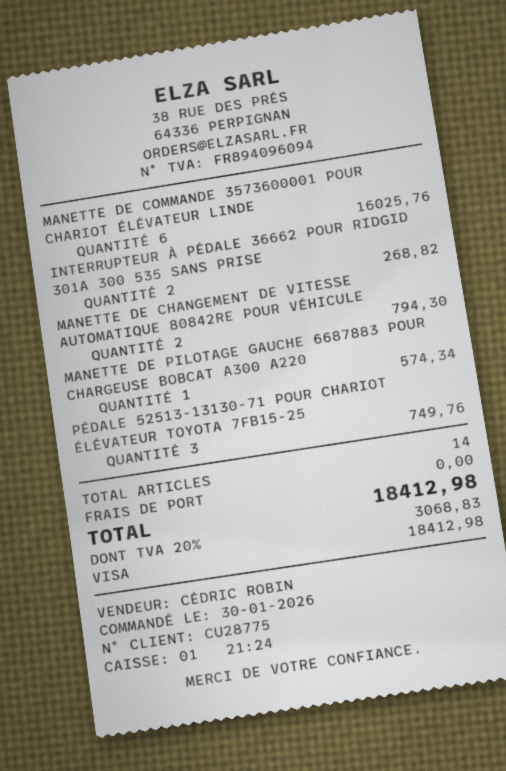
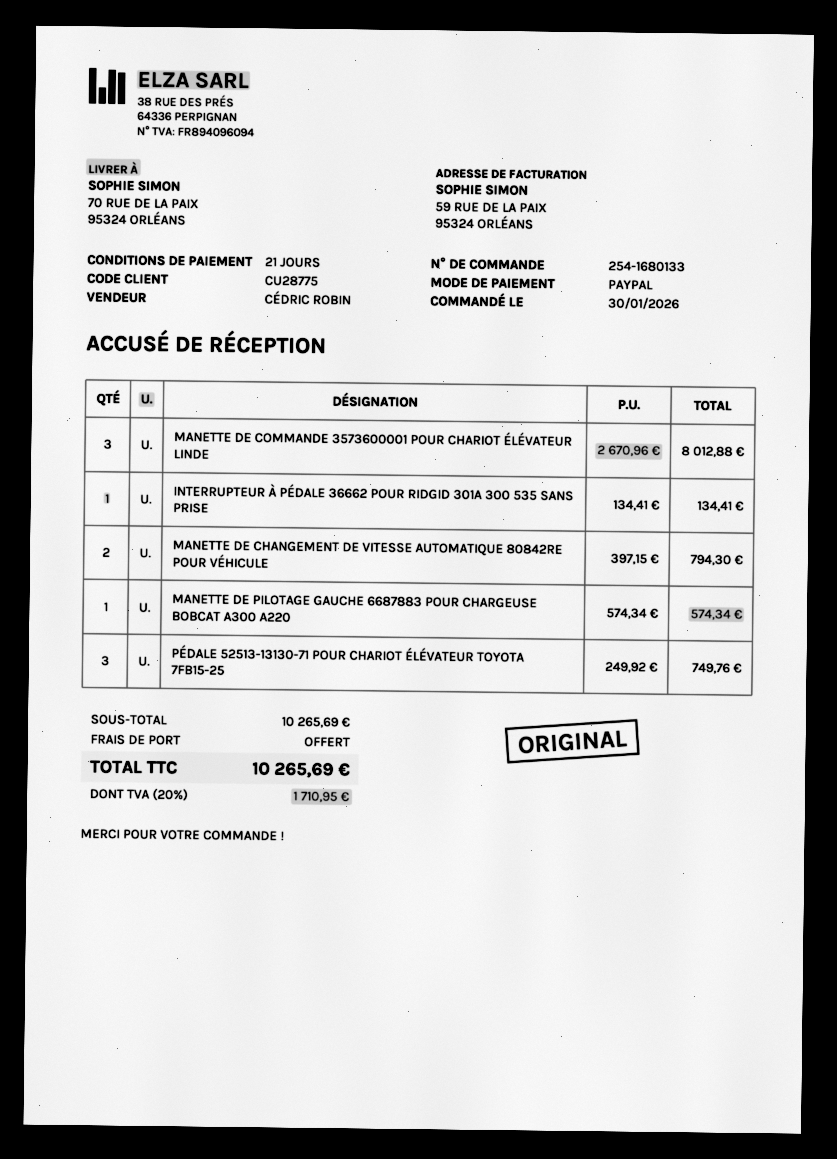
payment method: Visa -> PayPal
MANETTE DE COMMANDE 3573600001 POUR CHARIOT ÉLÉVATEUR LINDE: 6 for 16025.76 -> 3 for 8012.88
INTERRUPTEUR À PÉDALE 36662 POUR RIDGID 301A 300 535 SANS PRISE: 2 for 268.82 -> 1 for 134.41
tax: 20% = 3068.83 -> 20% = 1710.95
total: 18412.98 -> 10265.69

